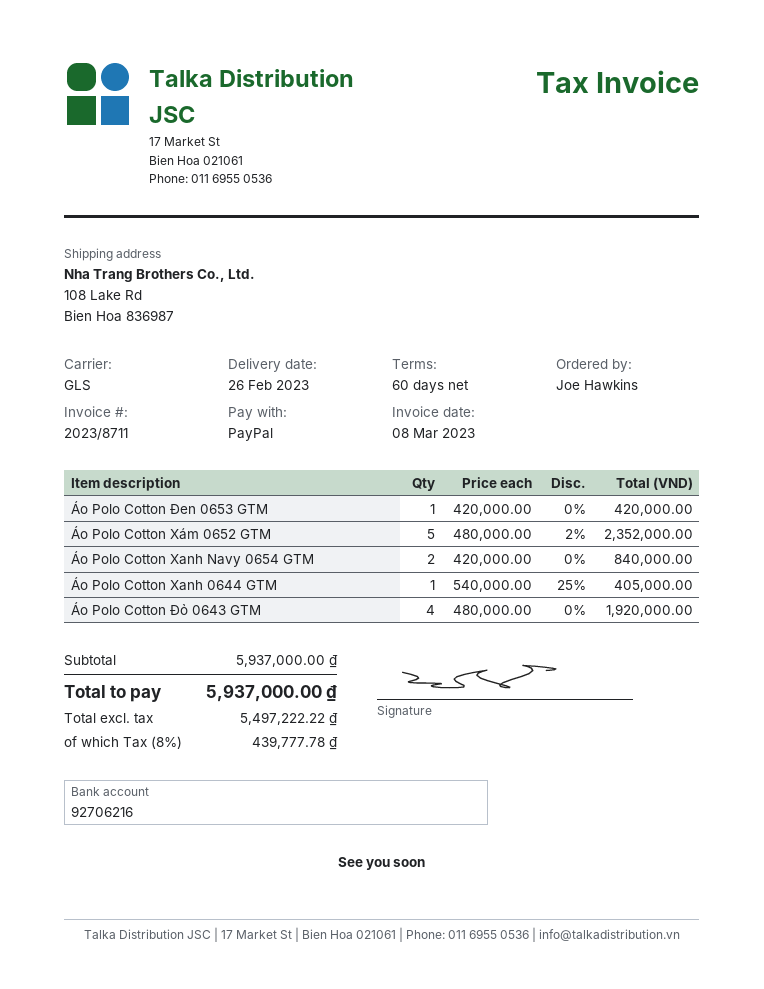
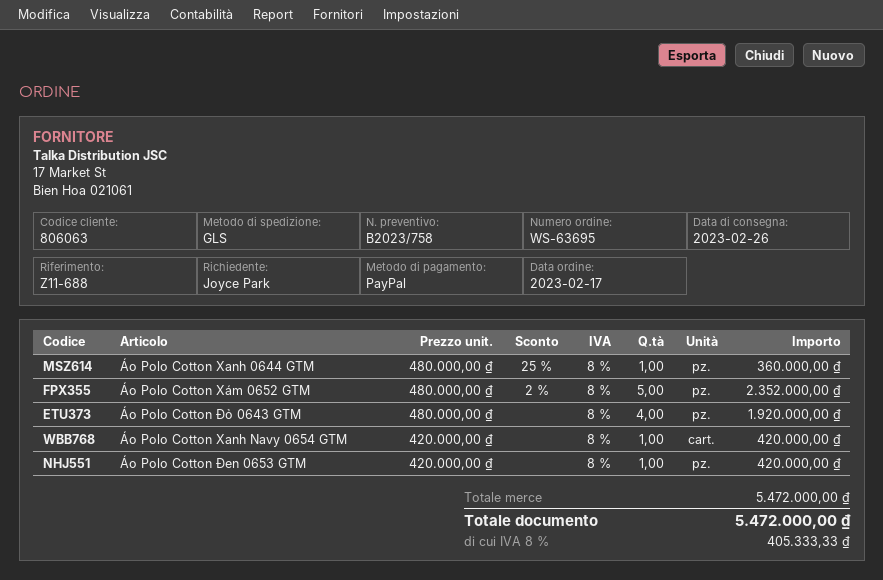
ordered by: Joe Hawkins -> Joyce Park
Áo Polo Cotton Xanh Navy 0654 GTM: 2 x 420000.00 = 840000.00 -> 1 x 420000.00 = 420000.00
Áo Polo Cotton Xanh 0644 GTM: 1 x 540000.00 - 25% = 405000.00 -> 1 x 480000.00 - 25% = 360000.00
subtotal: 5937000.00 -> 5472000.00
tax: 8% = 439777.78 -> 8% = 405333.33
total: 5937000.00 -> 5472000.00

